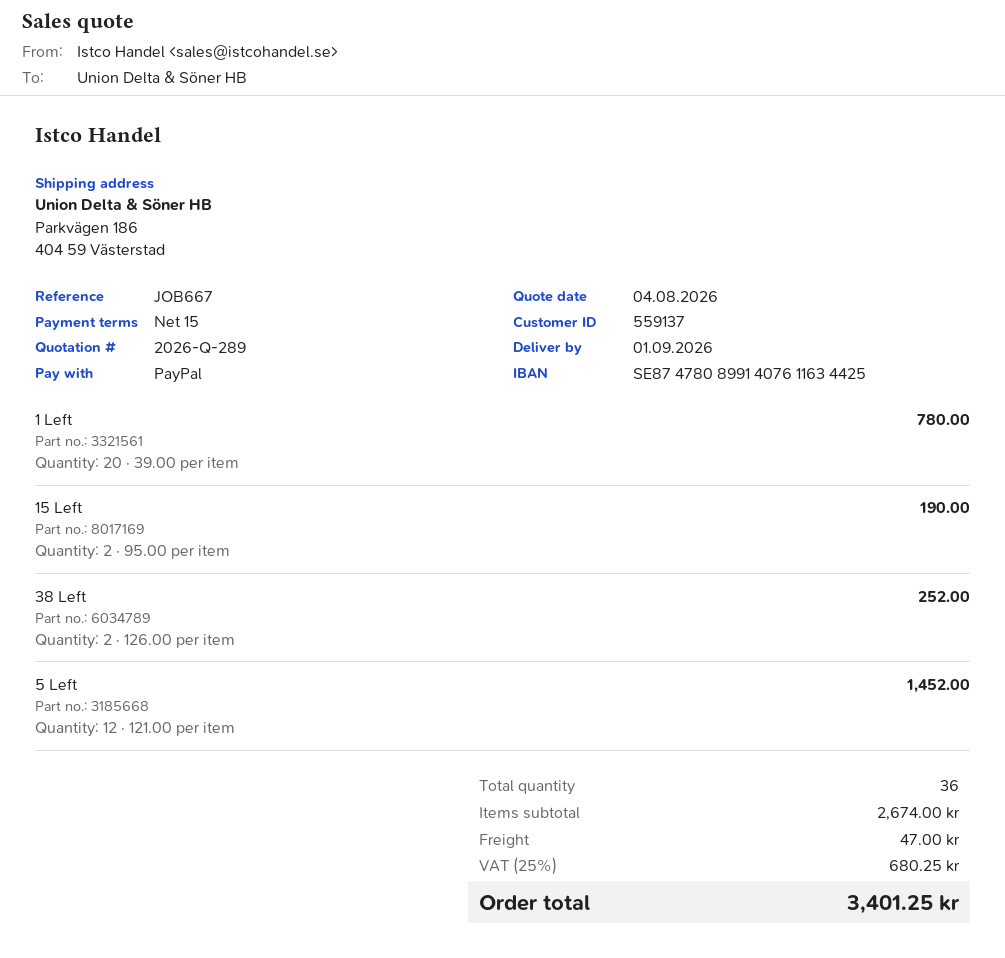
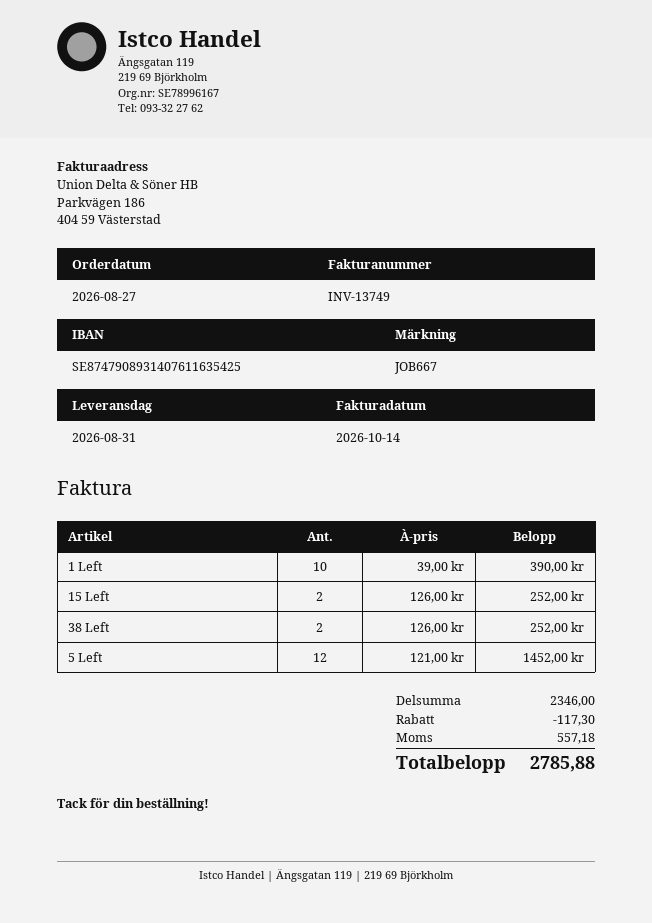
delivery date: 2026-09-01 -> 2026-08-31
bank account: SE8747808991407611634425 -> SE8747908931407611635425
1 Left: 20 x 39.00 = 780.00 -> 10 x 39.00 = 390.00
15 Left: 2 x 95.00 = 190.00 -> 2 x 126.00 = 252.00
subtotal: 2674.00 -> 2346.00
discount: none -> 117.30
shipping: 47.00 -> none
tax: 680.25 -> 557.18
total: 3401.25 -> 2785.88

